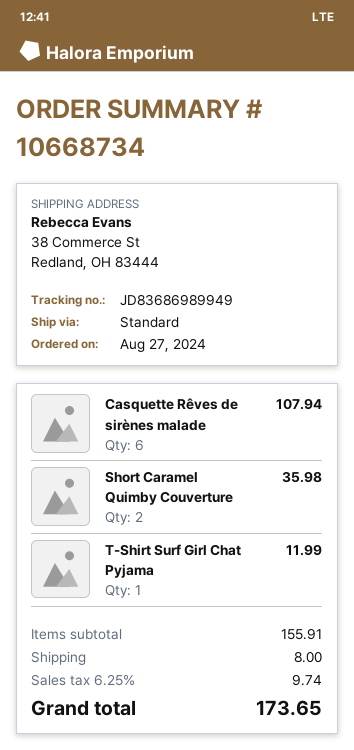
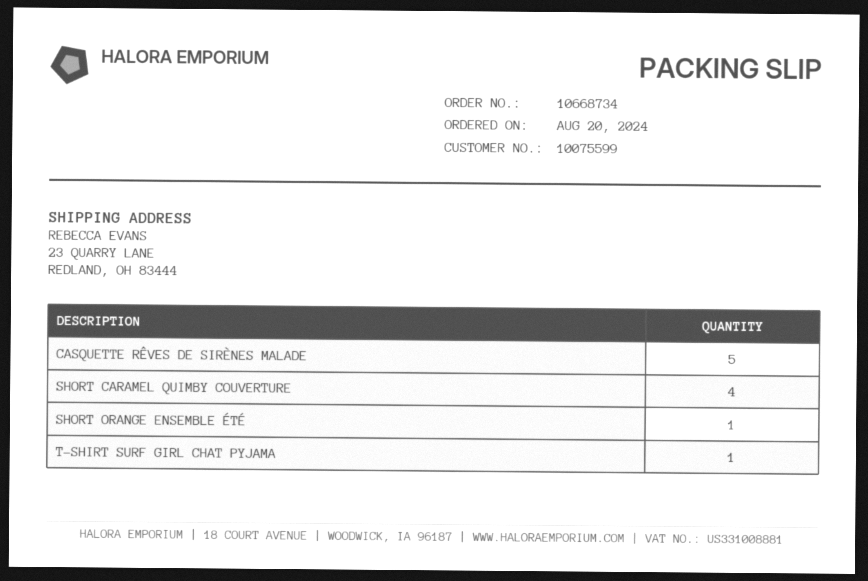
order date: 2024-08-27 -> 2024-08-20
ship to: 38 Commerce St, Redland, OH 83444 -> 23 QUARRY LANE, REDLAND, OH 83444
Casquette Rêves de sirènes malade: 6 -> 5
Short Caramel Quimby Couverture: 2 -> 4
SHORT ORANGE ENSEMBLE ÉTÉ: none -> 1

